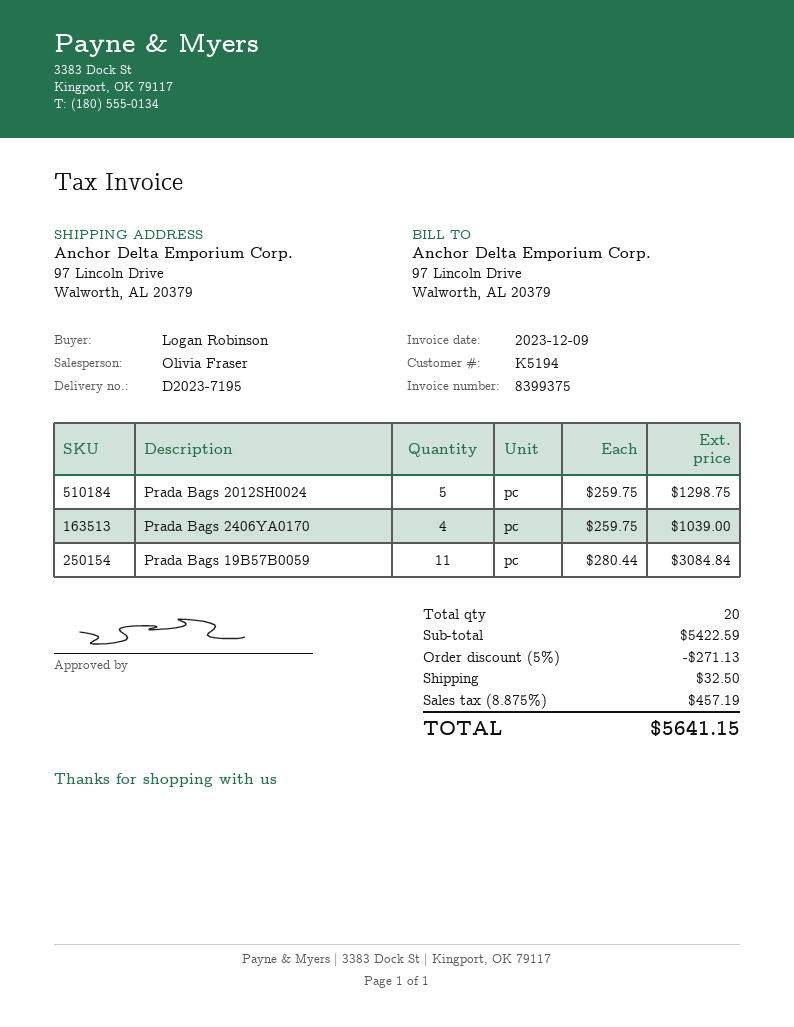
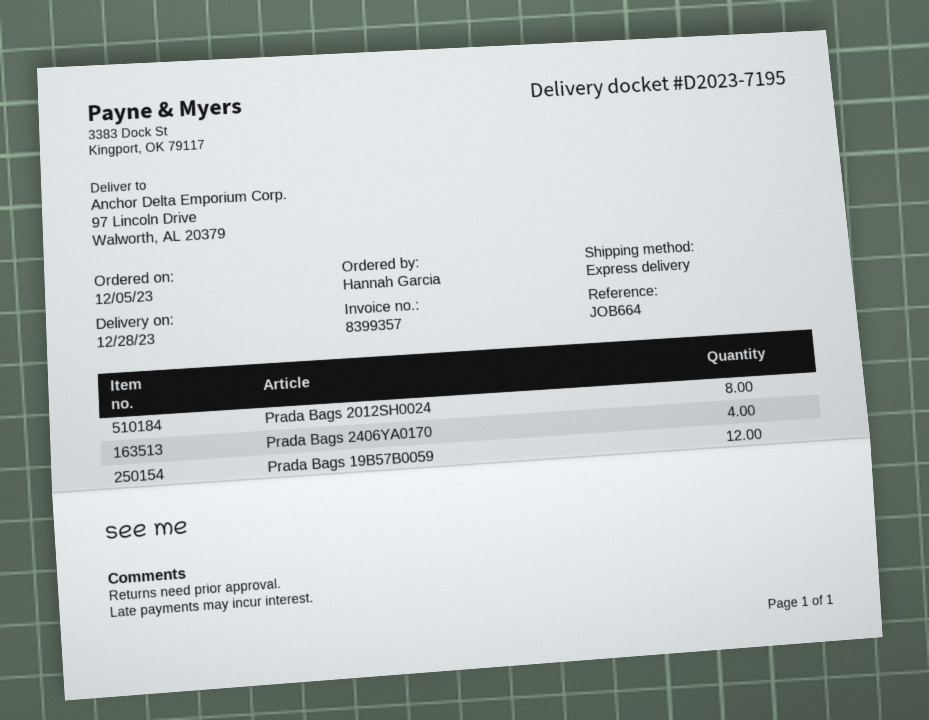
invoice number: 8399375 -> 8399357
ordered by: Logan Robinson -> Hannah Garcia
Prada Bags 2012SH0024: 5 -> 8
Prada Bags 19B57B0059: 11 -> 12

